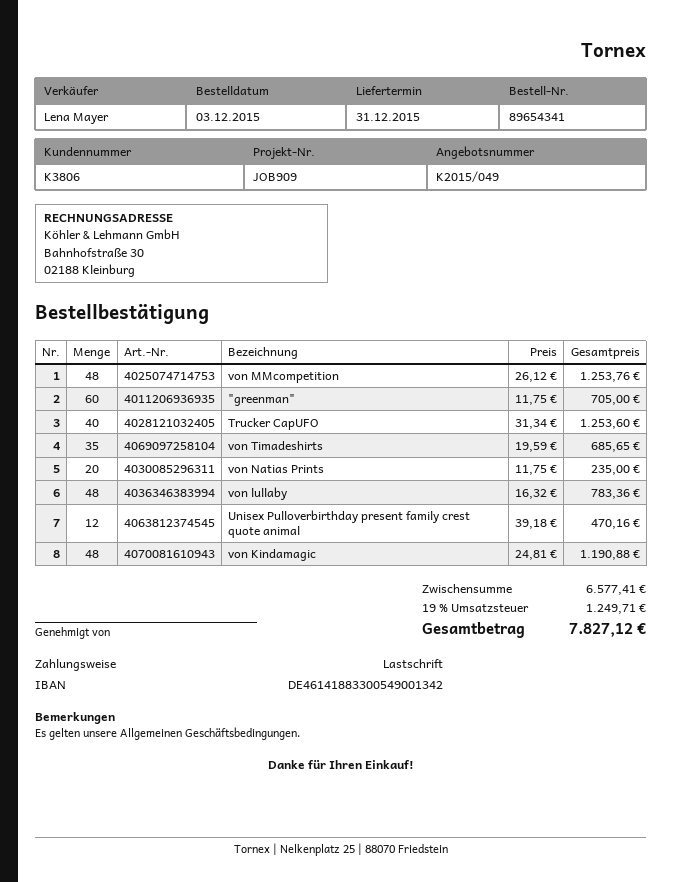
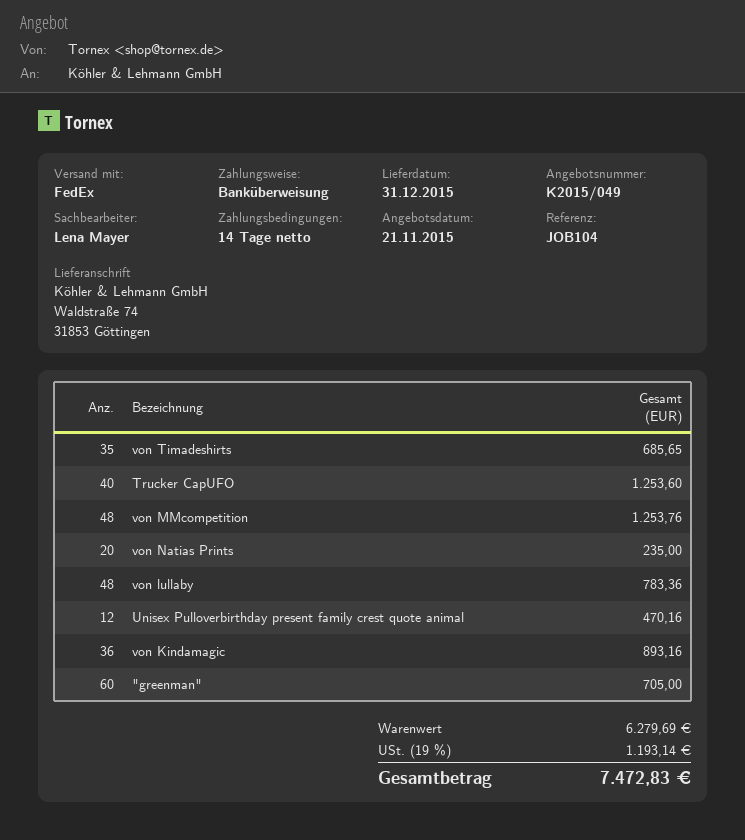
reference: JOB909 -> JOB104
payment method: direct debit -> bank transfer
von Kindamagic: 48 for 1190.88 -> 36 for 893.16
subtotal: 6577.41 -> 6279.69
tax: 19% = 1249.71 -> 19% = 1193.14
total: 7827.12 -> 7472.83

